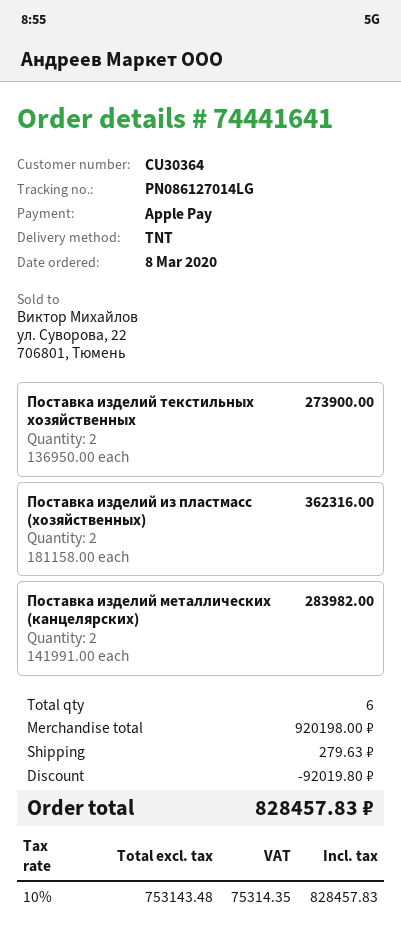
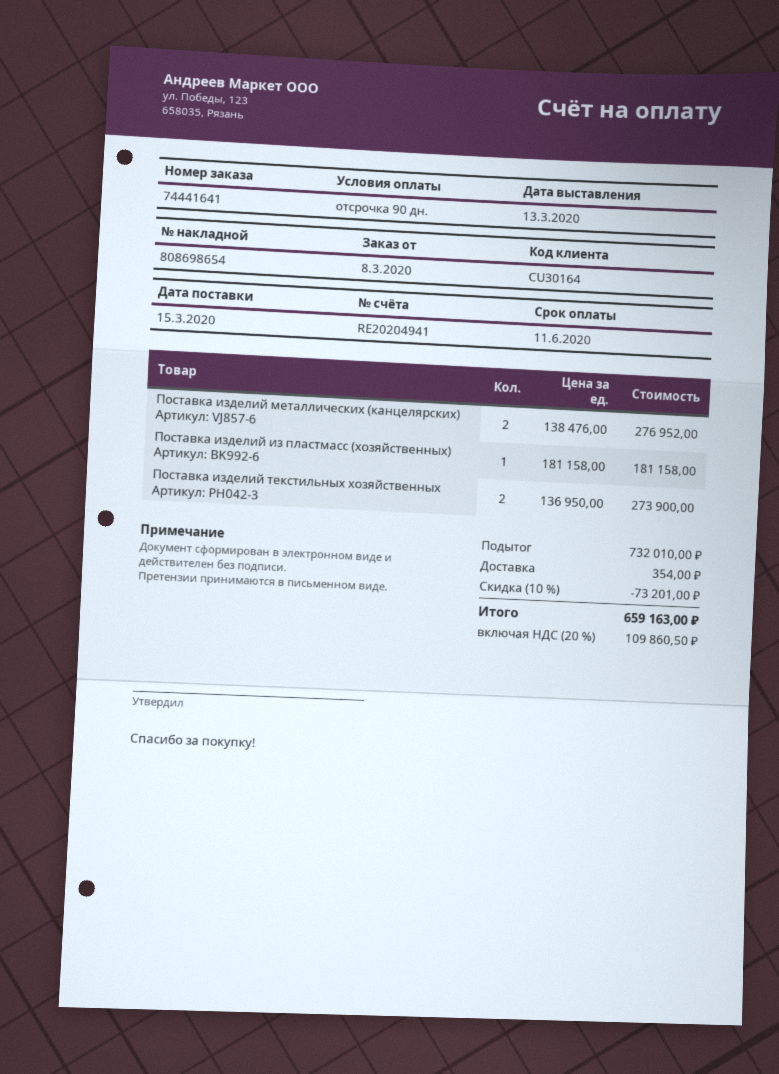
customer number: CU30364 -> CU30164
Поставка изделий из пластмасс (хозяйственных): 2 x 181158.00 = 362316.00 -> 1 x 181158.00 = 181158.00
Поставка изделий металлических (канцелярских): 2 x 141991.00 = 283982.00 -> 2 x 138476.00 = 276952.00
subtotal: 920198.00 -> 732010.00
discount: 92019.80 -> 73201.00
shipping: 279.63 -> 354.00
tax: 10% = 75314.35 -> 20% = 109860.50
total: 828457.83 -> 659163.00

